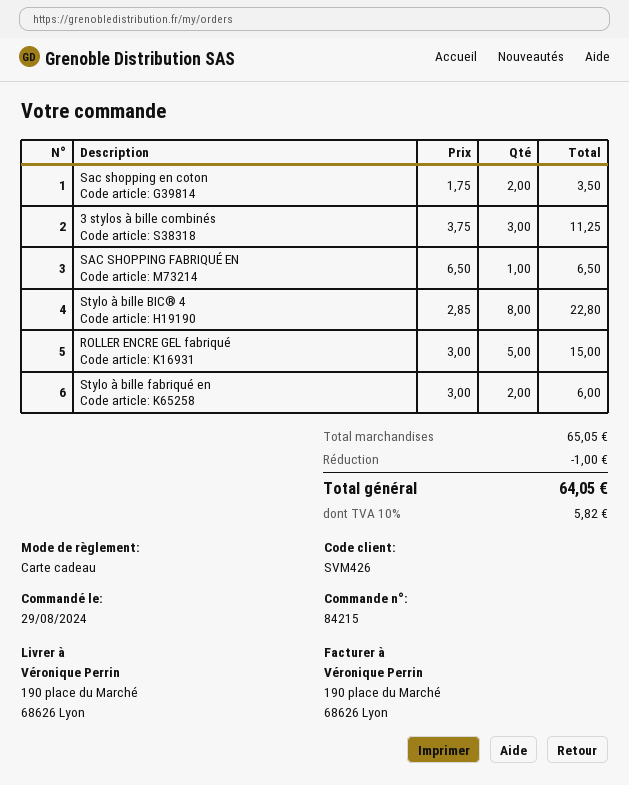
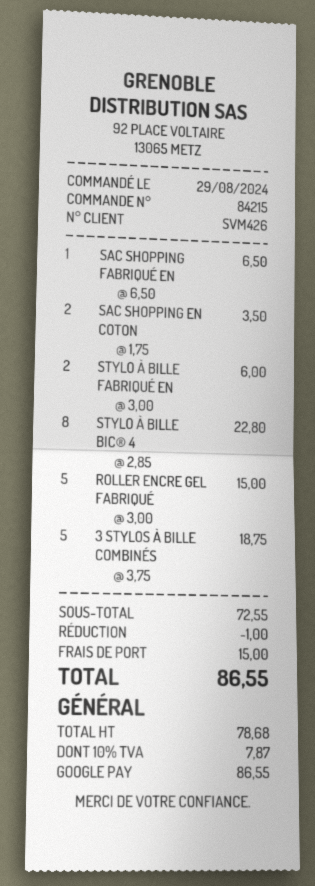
payment method: gift card -> Google Pay
3 stylos à bille combinés: 3 x 3.75 = 11.25 -> 5 x 3.75 = 18.75
subtotal: 65.05 -> 72.55
shipping: none -> 15.00
tax: 10% = 5.82 -> 10% = 7.87
total: 64.05 -> 86.55

